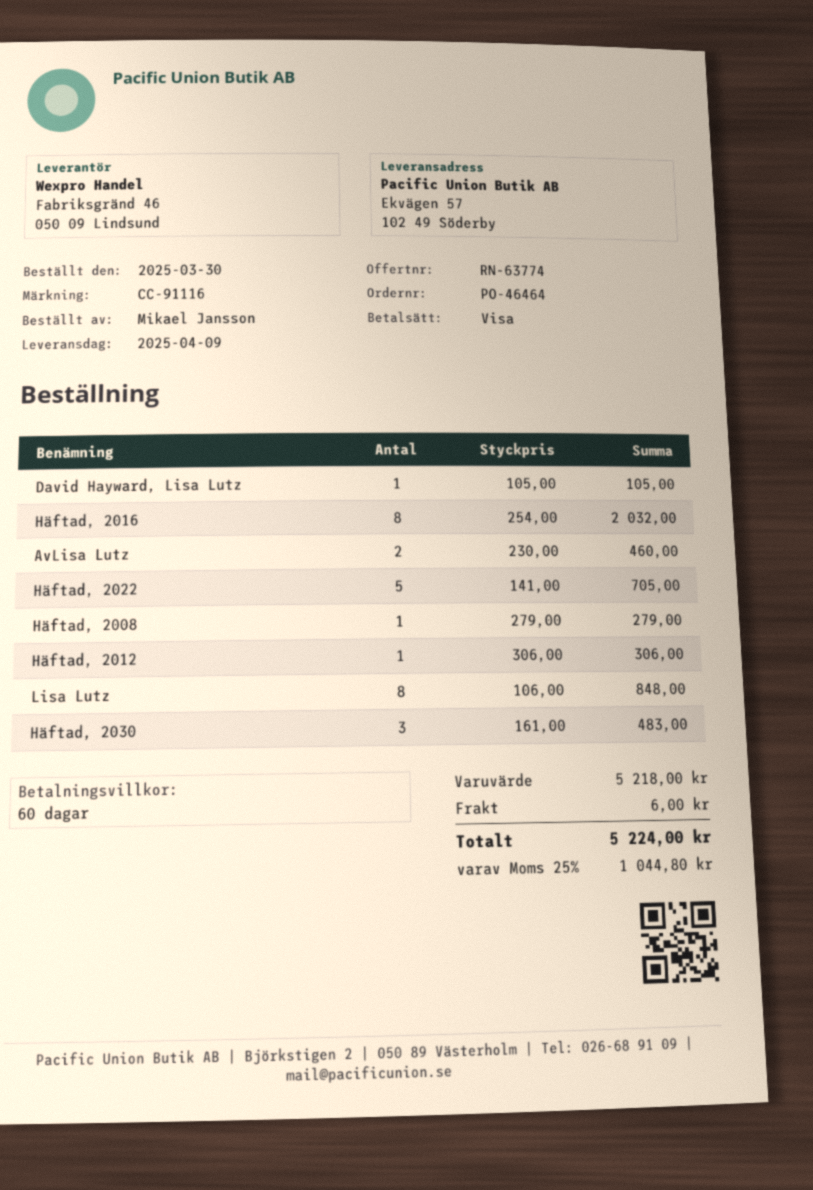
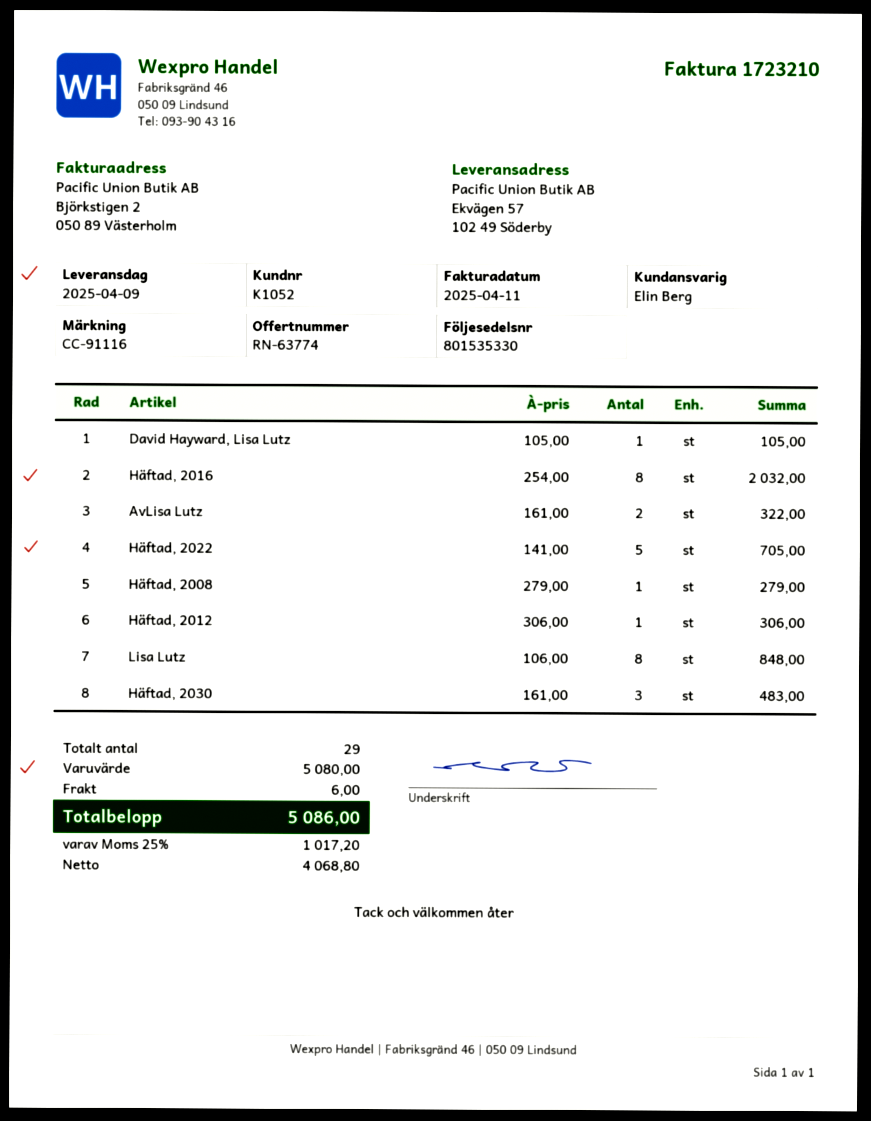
AvLisa Lutz: 2 x 230.00 = 460.00 -> 2 x 161.00 = 322.00
subtotal: 5218.00 -> 5080.00
tax: 25% = 1044.80 -> 25% = 1017.20
total: 5224.00 -> 5086.00

